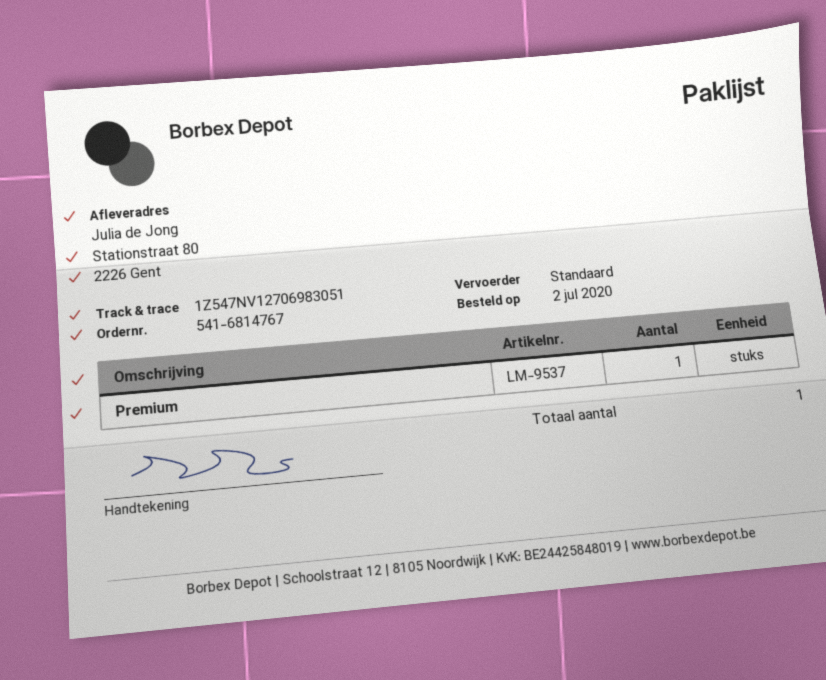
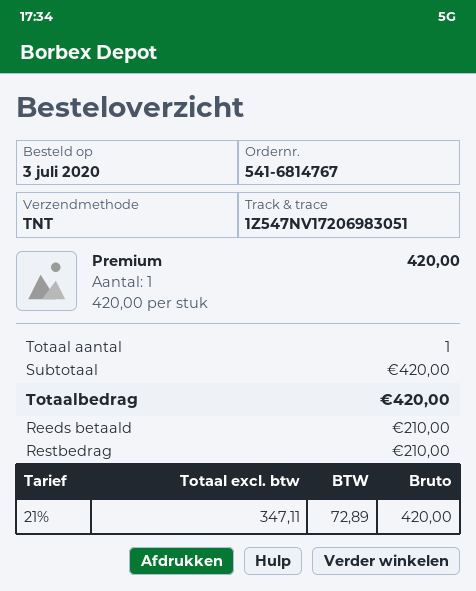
order date: 2020-07-02 -> 2020-07-03
shipping method: standard -> TNT
tracking number: 1Z547NV12706983051 -> 1Z547NV17206983051

